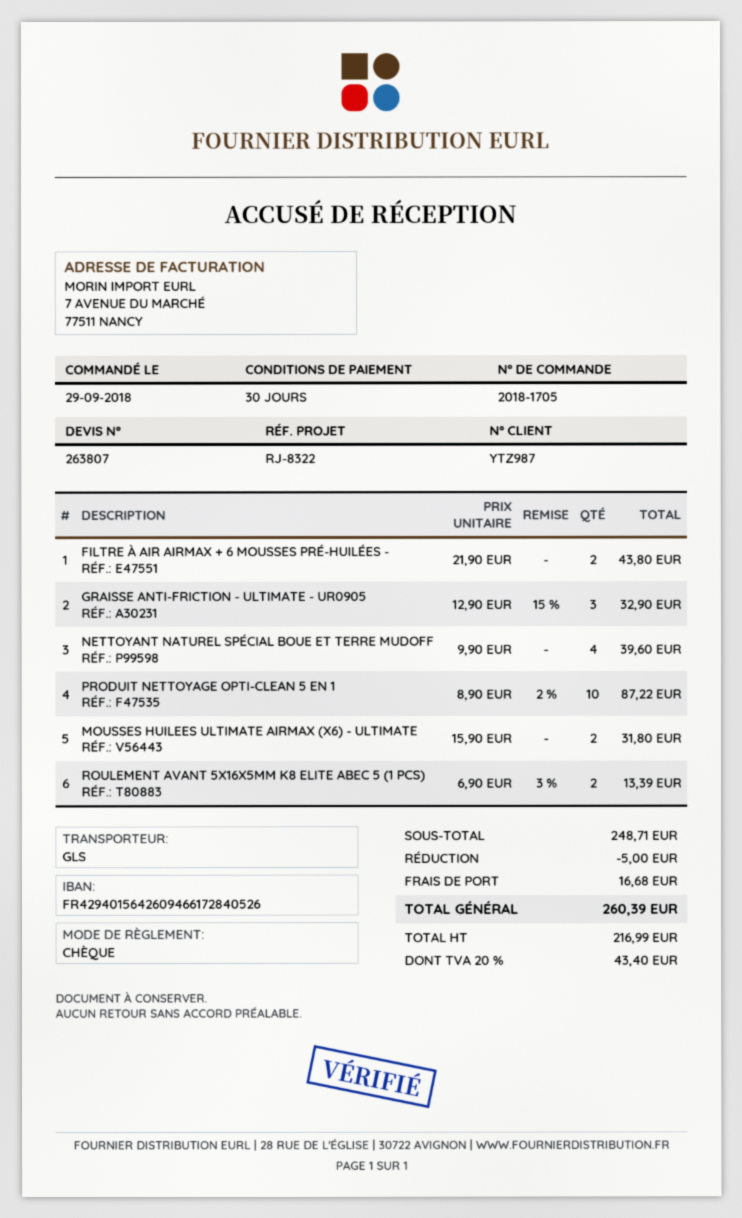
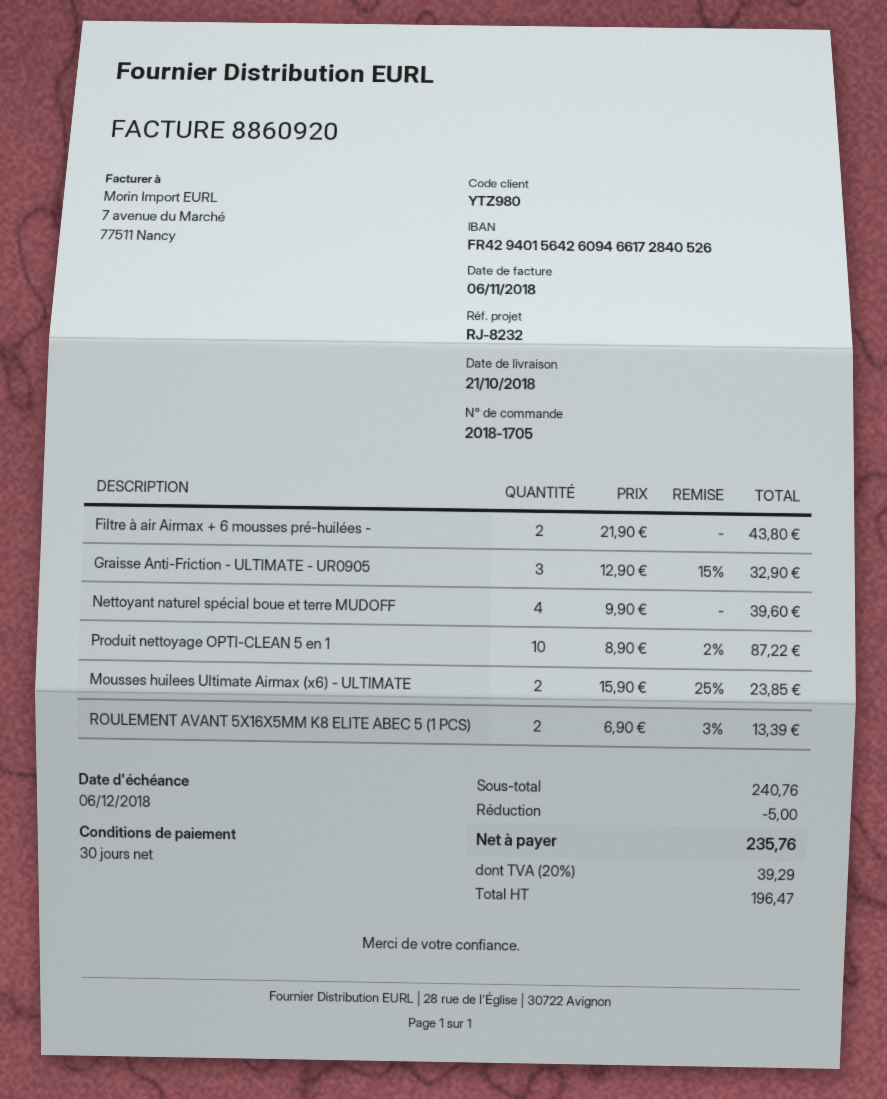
customer number: YTZ987 -> YTZ980
reference: RJ-8322 -> RJ-8232
MOUSSES HUILEES ULTIMATE AIRMAX (X6) - ULTIMATE: 2 x 15.90 = 31.80 -> 2 x 15.90 - 25% = 23.85
subtotal: 248.71 -> 240.76
shipping: 16.68 -> none
net: 216.99 -> 196.47
tax: 20% = 43.40 -> 20% = 39.29
total: 260.39 -> 235.76

